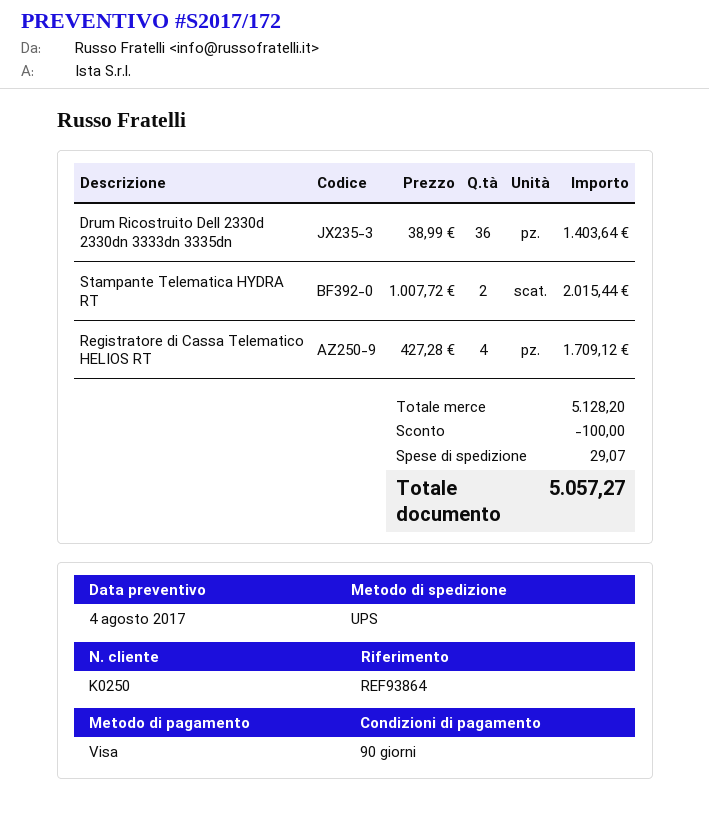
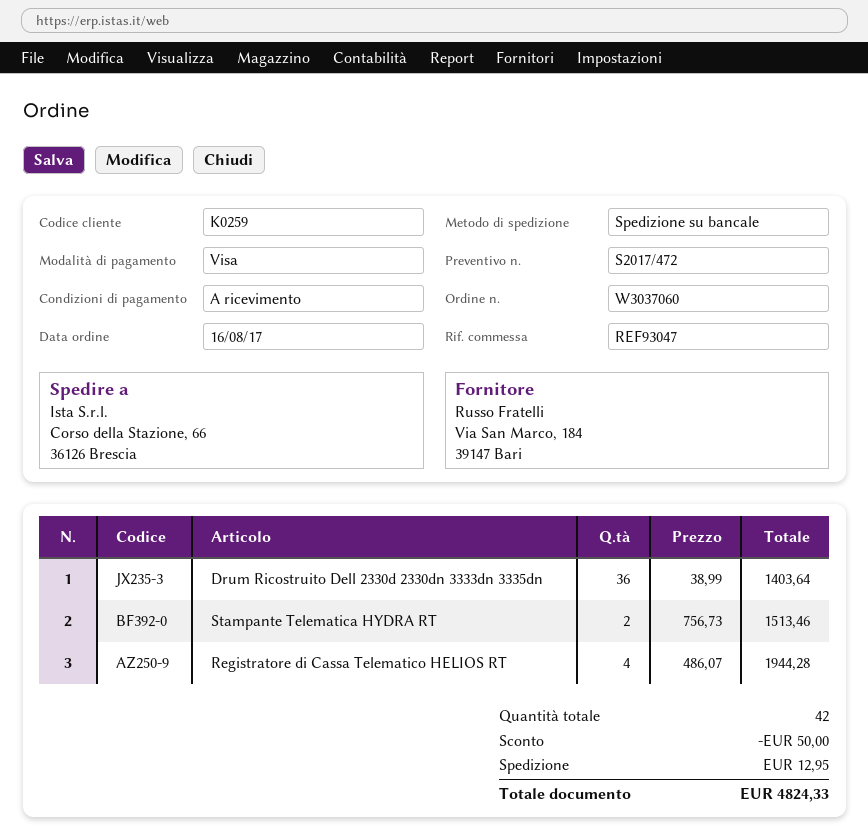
quote number: S2017/172 -> S2017/472
payment terms: 90 days -> on receipt
customer number: K0250 -> K0259
reference: REF93864 -> REF93047
shipping method: UPS -> pallet freight
Stampante Telematica HYDRA RT: 2 x 1007.72 = 2015.44 -> 2 x 756.73 = 1513.46
Registratore di Cassa Telematico HELIOS RT: 4 x 427.28 = 1709.12 -> 4 x 486.07 = 1944.28
discount: 100.00 -> 50.00
shipping: 29.07 -> 12.95
total: 5057.27 -> 4824.33

